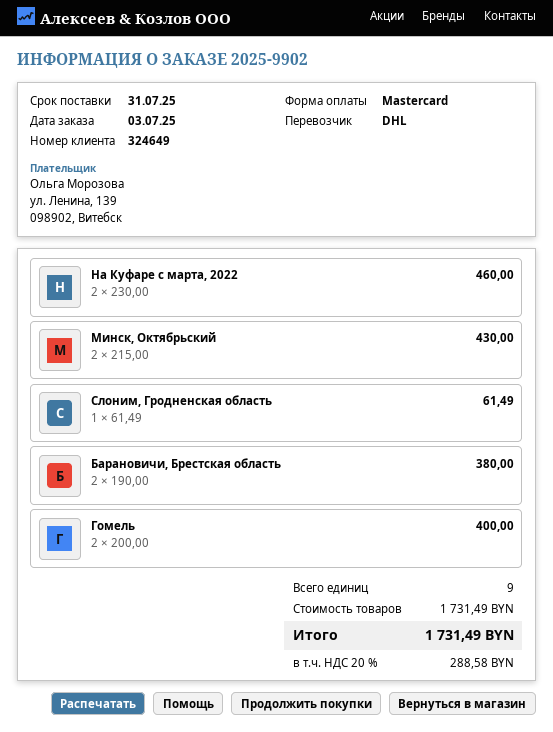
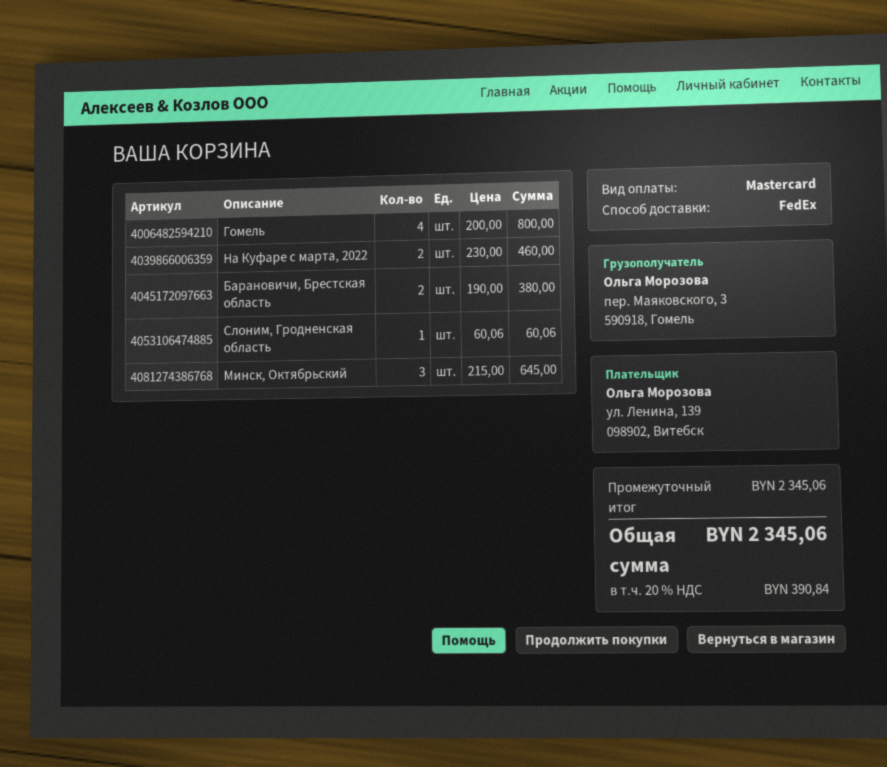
shipping method: DHL -> FedEx
Минск, Октябрьский: 2 x 215.00 = 430.00 -> 3 x 215.00 = 645.00
Слоним, Гродненская область: 1 x 61.49 = 61.49 -> 1 x 60.06 = 60.06
Гомель: 2 x 200.00 = 400.00 -> 4 x 200.00 = 800.00
subtotal: 1731.49 -> 2345.06
tax: 20% = 288.58 -> 20% = 390.84
total: 1731.49 -> 2345.06

